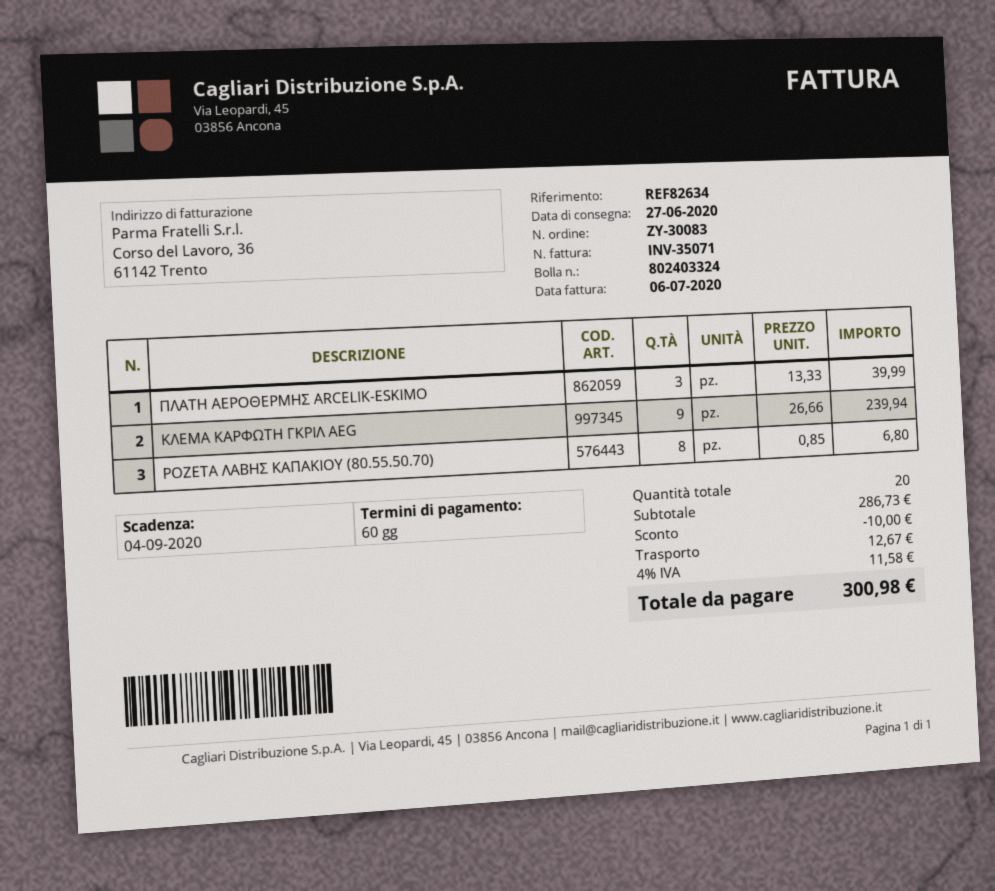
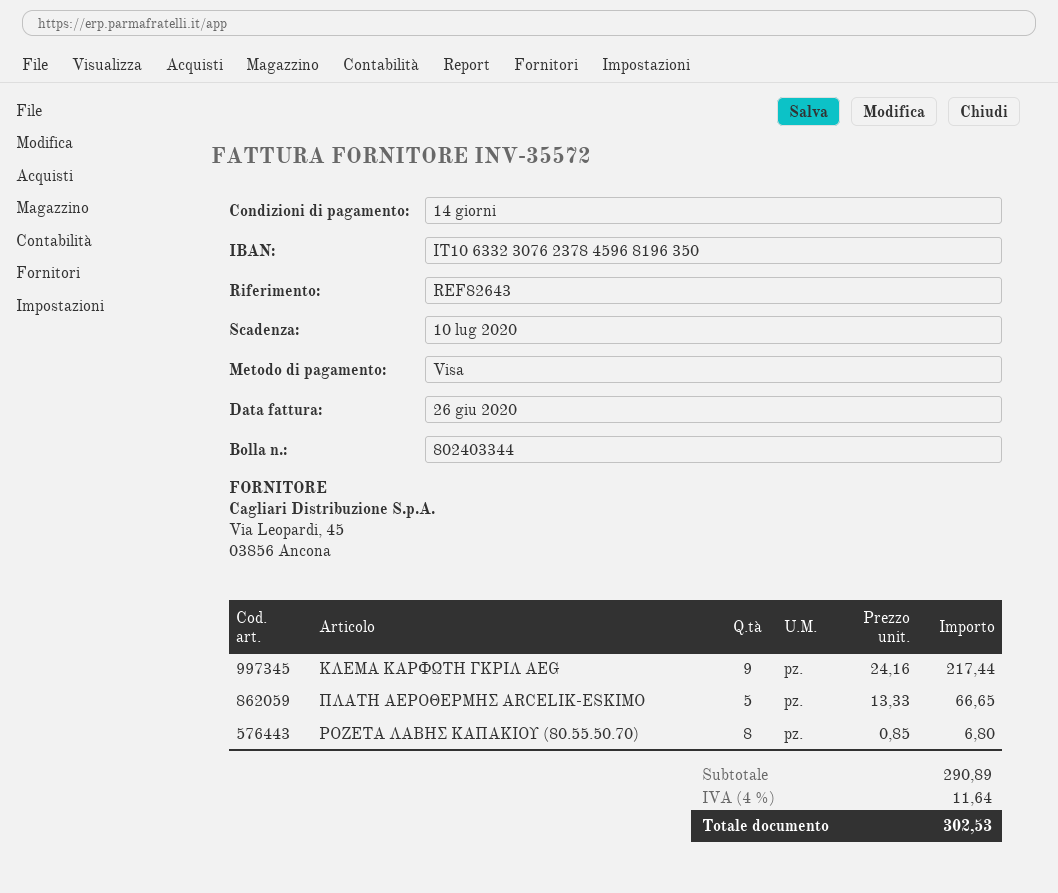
delivery note number: 802403324 -> 802403344
invoice number: INV-35071 -> INV-35572
invoice date: 2020-07-06 -> 2020-06-26
payment terms: 60 days -> 14 days
due date: 2020-09-04 -> 2020-07-10
reference: REF82634 -> REF82643
ΠΛΑΤΗ ΑΕΡΟΘΕΡΜΗΣ ARCELIK-ESKIMO: 3 x 13.33 = 39.99 -> 5 x 13.33 = 66.65
ΚΛΕΜΑ ΚΑΡΦΩΤΗ ΓΚΡΙΛ AEG: 9 x 26.66 = 239.94 -> 9 x 24.16 = 217.44
subtotal: 286.73 -> 290.89
discount: 10.00 -> none
shipping: 12.67 -> none
tax: 4% = 11.58 -> 4% = 11.64
total: 300.98 -> 302.53

